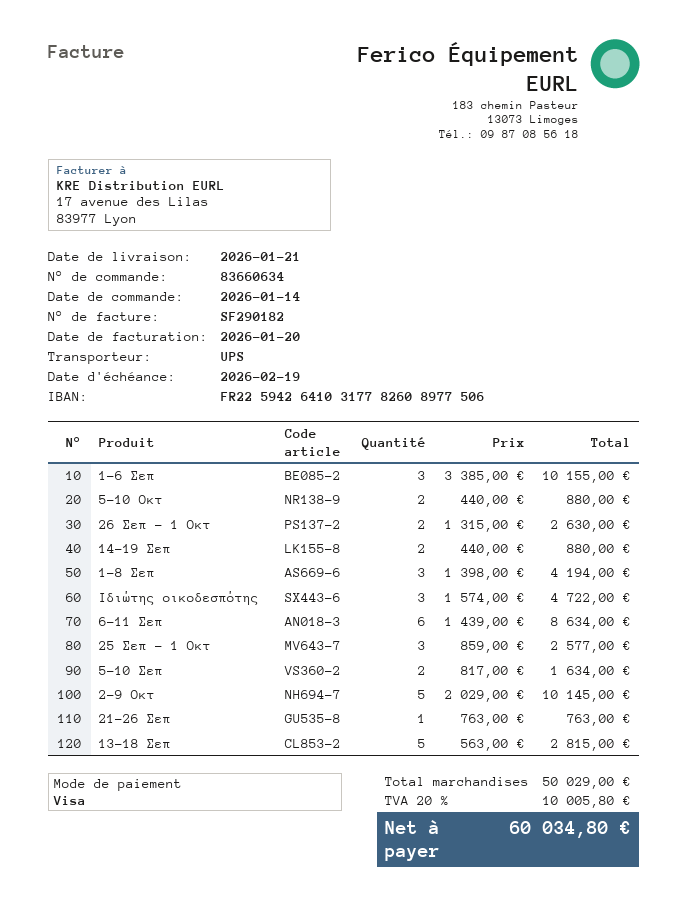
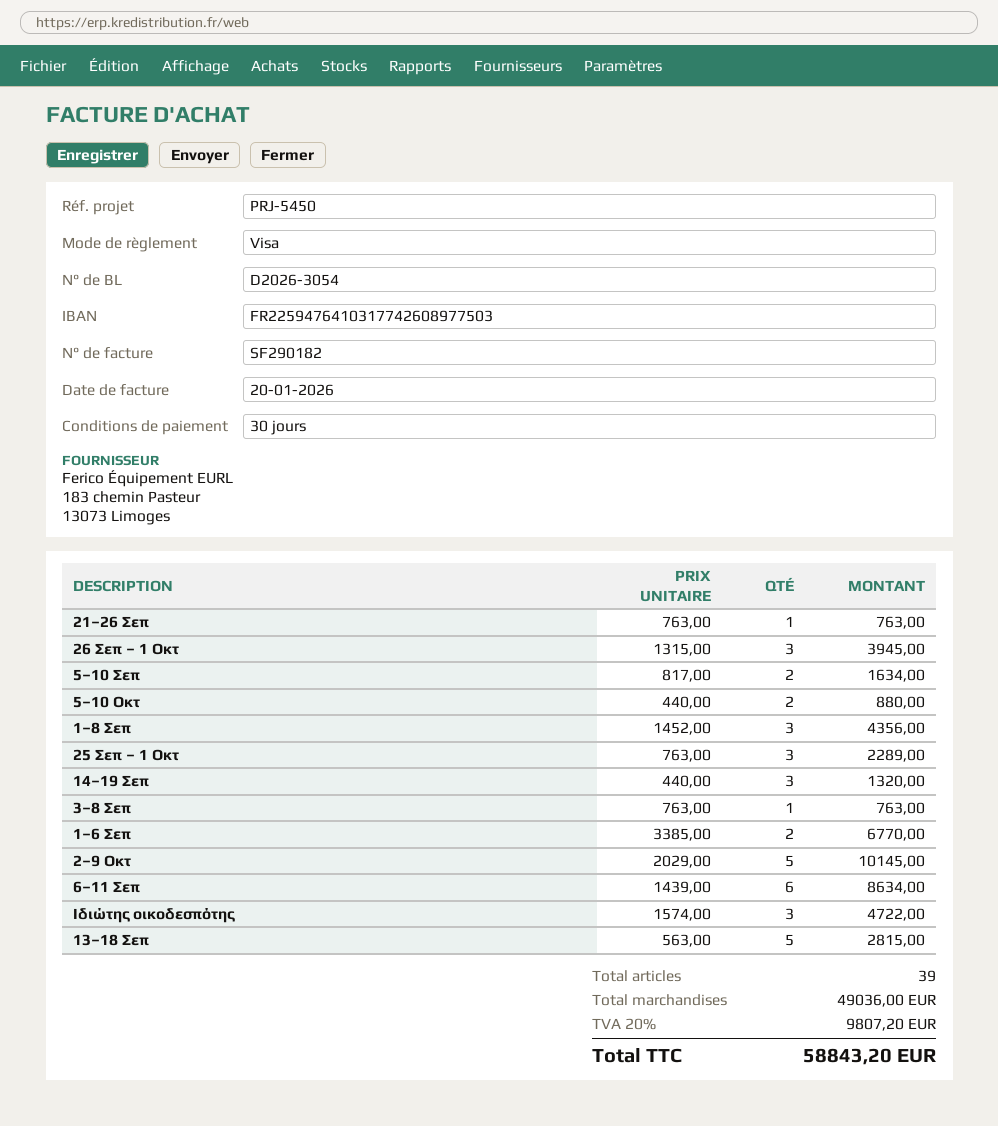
bank account: FR2259426410317782608977506 -> FR2259476410317742608977503
1–6 Σεπ: 3 x 3385.00 = 10155.00 -> 2 x 3385.00 = 6770.00
26 Σεπ – 1 Οκτ: 2 x 1315.00 = 2630.00 -> 3 x 1315.00 = 3945.00
14–19 Σεπ: 2 x 440.00 = 880.00 -> 3 x 440.00 = 1320.00
1–8 Σεπ: 3 x 1398.00 = 4194.00 -> 3 x 1452.00 = 4356.00
25 Σεπ – 1 Οκτ: 3 x 859.00 = 2577.00 -> 3 x 763.00 = 2289.00
3–8 Σεπ: none -> 1 x 763.00 = 763.00
subtotal: 50029.00 -> 49036.00
tax: 20% = 10005.80 -> 20% = 9807.20
total: 60034.80 -> 58843.20

